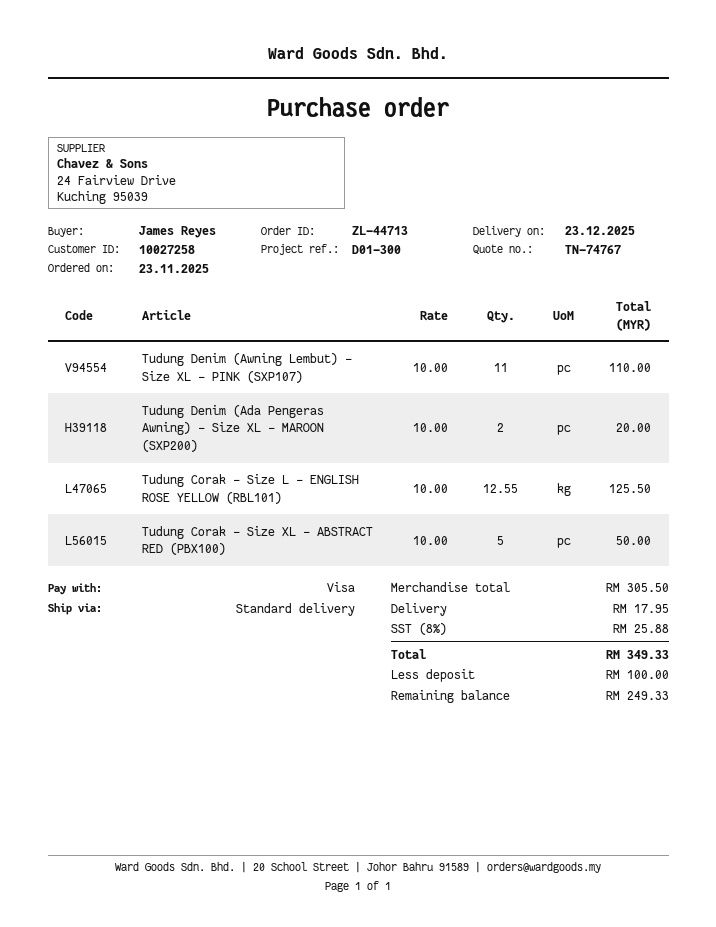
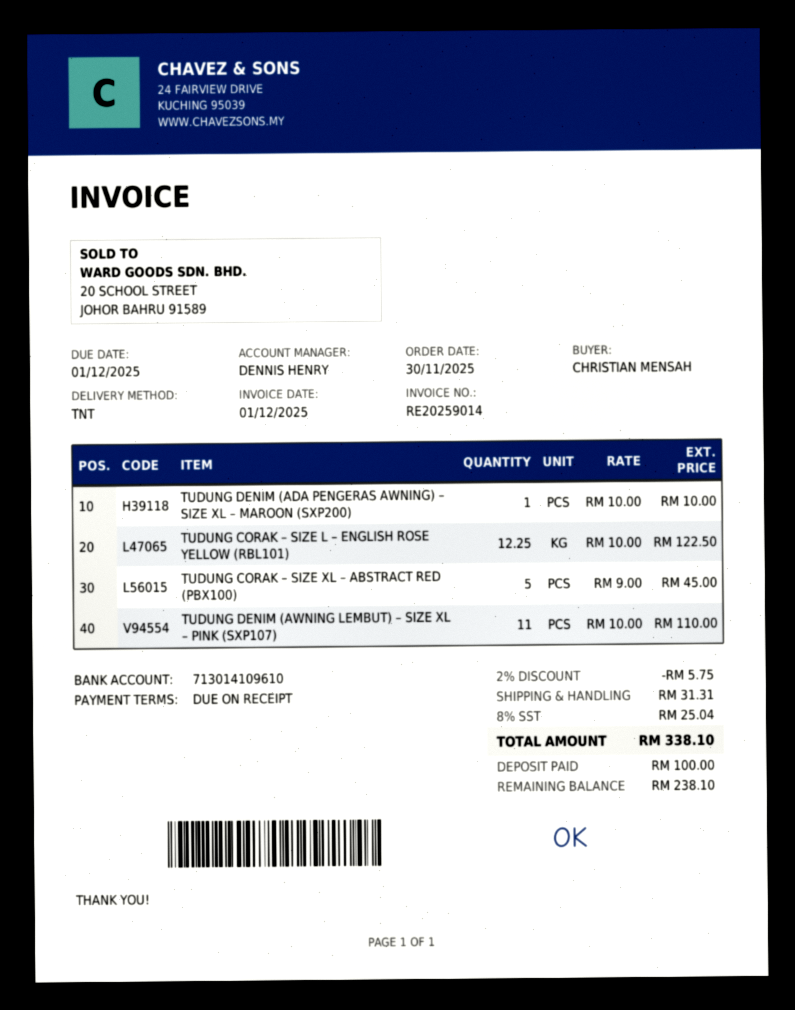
order date: 2025-11-23 -> 2025-11-30
ordered by: James Reyes -> CHRISTIAN MENSAH
shipping method: standard -> TNT
Tudung Denim (Ada Pengeras Awning) – Size XL – MAROON (SXP200): 2 x 10.00 = 20.00 -> 1 x 10.00 = 10.00
Tudung Corak – Size L – ENGLISH ROSE YELLOW (RBL101): 12.55 x 10.00 = 125.50 -> 12.25 x 10.00 = 122.50
Tudung Corak – Size XL – ABSTRACT RED (PBX100): 5 x 10.00 = 50.00 -> 5 x 9.00 = 45.00
discount: none -> 2% = 5.75
shipping: 17.95 -> 31.31
tax: 8% = 25.88 -> 8% = 25.04
total: 349.33 -> 338.10
balance: 249.33 -> 238.10

